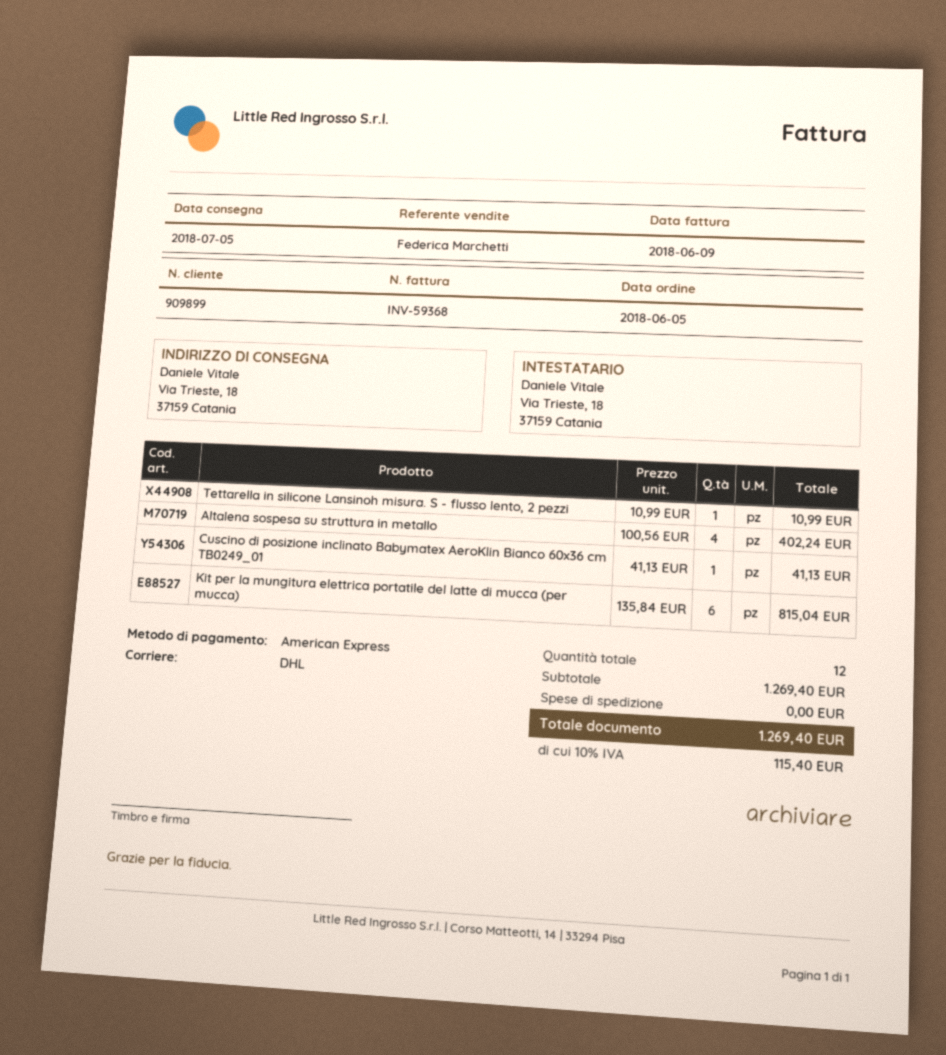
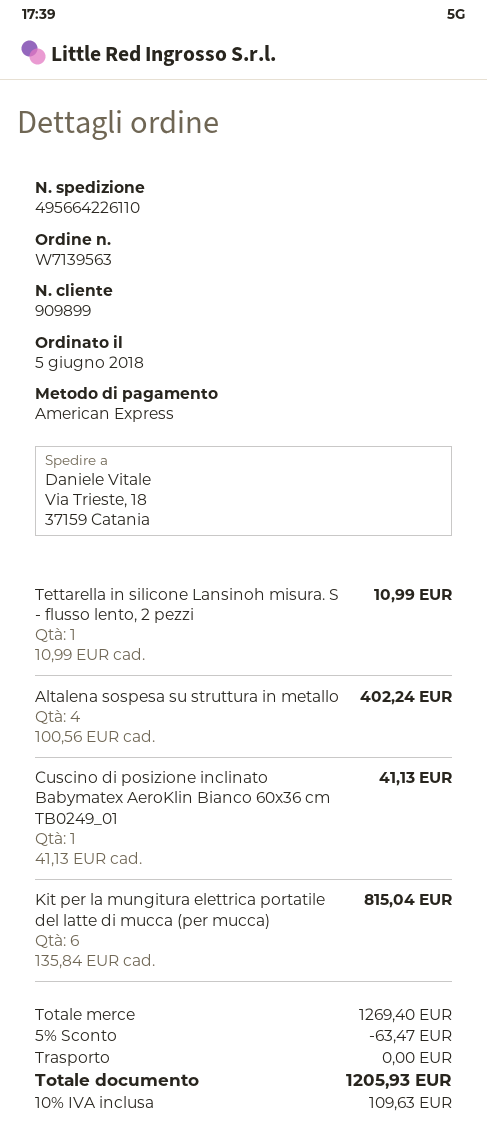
discount: none -> 5% = 63.47
tax: 10% = 115.40 -> 10% = 109.63
total: 1269.40 -> 1205.93

